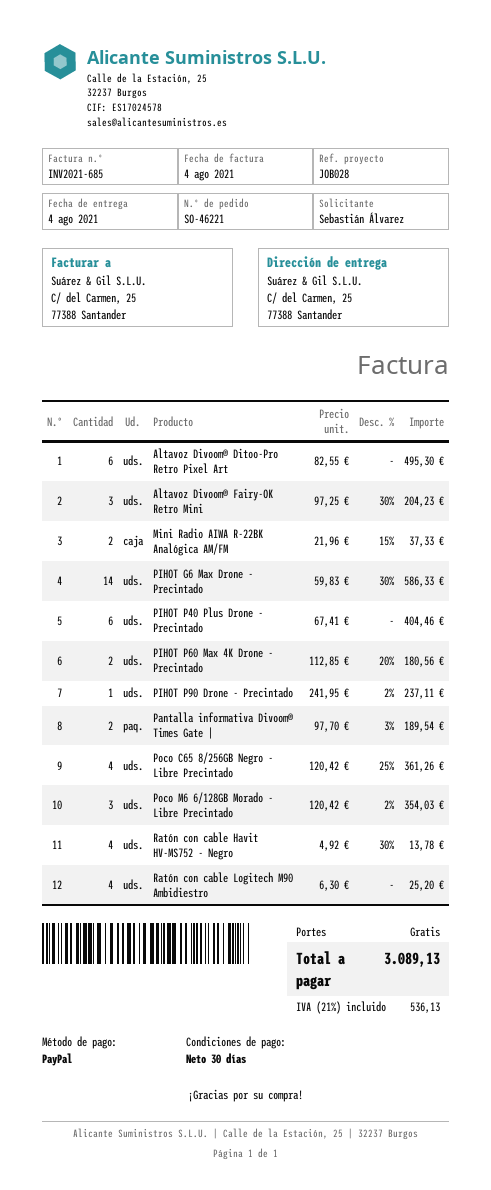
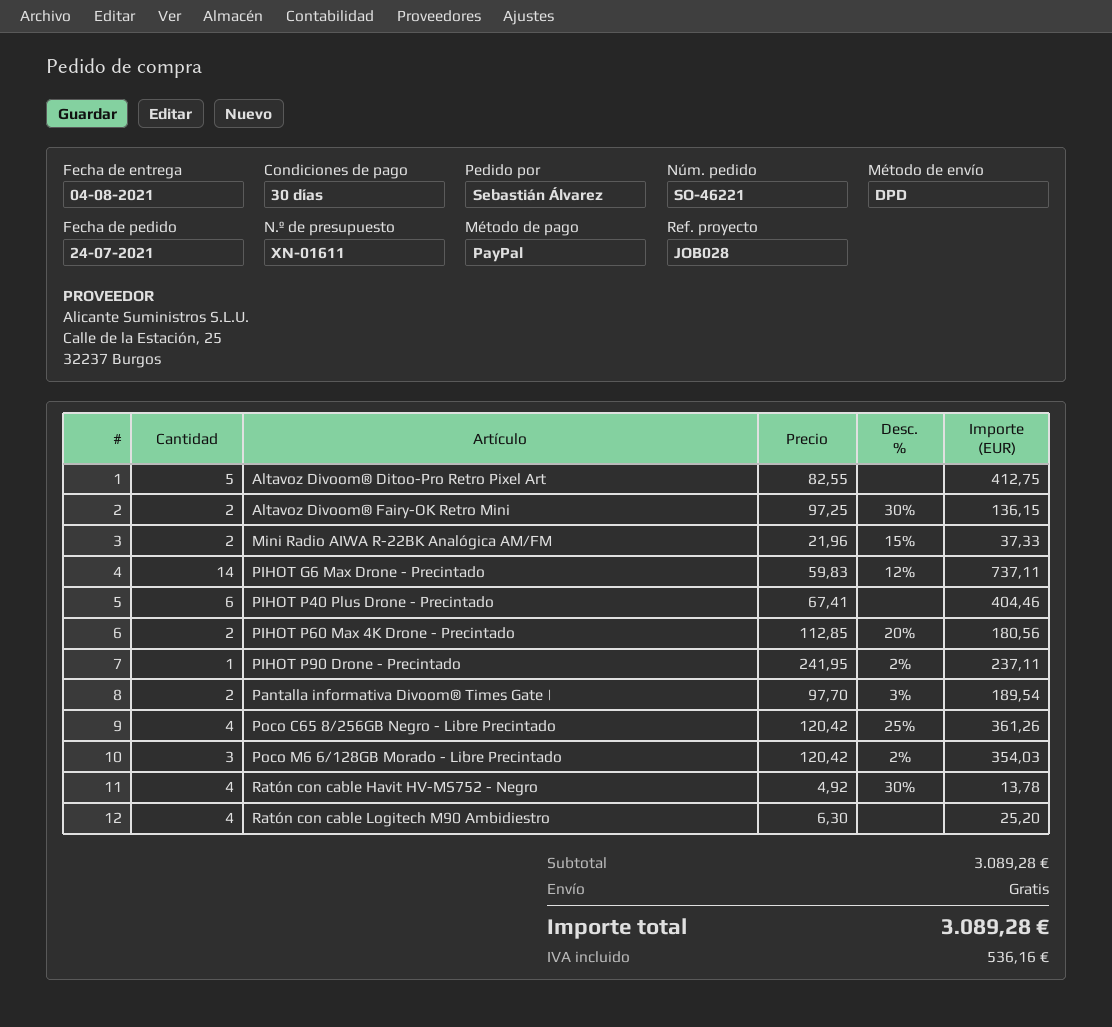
Altavoz Divoom® Ditoo-Pro Retro Pixel Art: 6 x 82.55 = 495.30 -> 5 x 82.55 = 412.75
Altavoz Divoom® Fairy-OK Retro Mini: 3 x 97.25 - 30% = 204.23 -> 2 x 97.25 - 30% = 136.15
PIHOT G6 Max Drone - Precintado: 14 x 59.83 - 30% = 586.33 -> 14 x 59.83 - 12% = 737.11
tax: 536.13 -> 536.16
total: 3089.13 -> 3089.28

